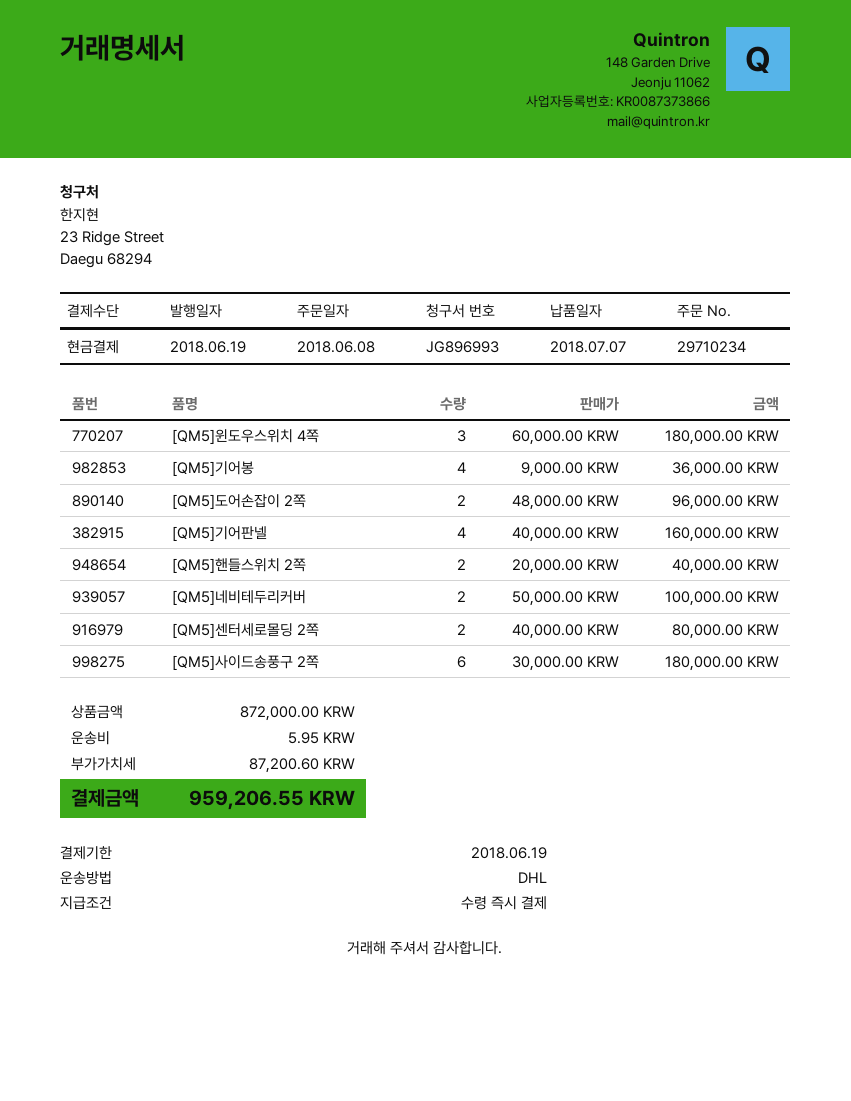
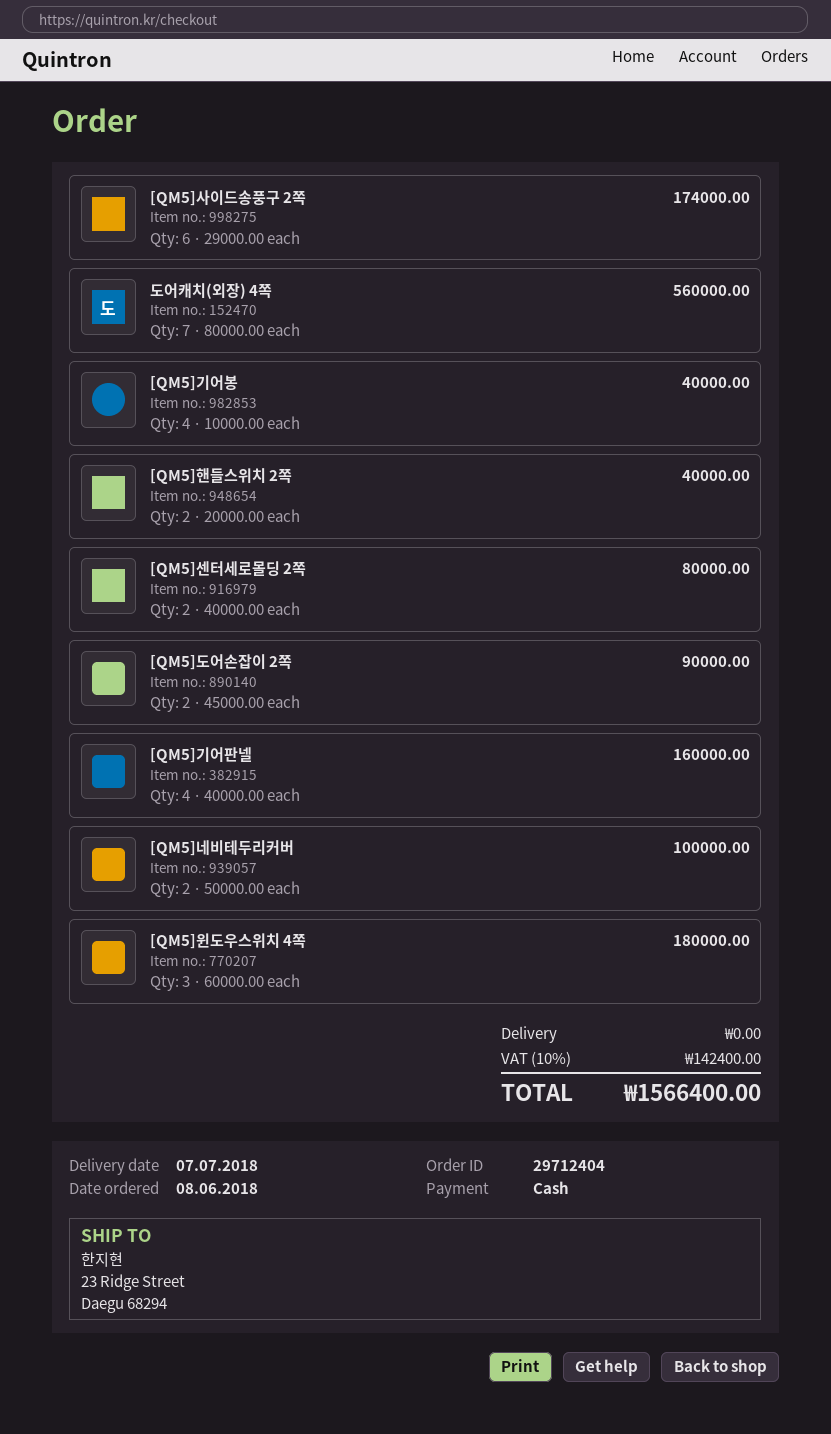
order number: 29710234 -> 29712404
[QM5]기어봉: 4 x 9000.00 = 36000.00 -> 4 x 10000.00 = 40000.00
[QM5]도어손잡이 2쪽: 2 x 48000.00 = 96000.00 -> 2 x 45000.00 = 90000.00
[QM5]사이드송풍구 2쪽: 6 x 30000.00 = 180000.00 -> 6 x 29000.00 = 174000.00
도어캐치(외장) 4쪽: none -> 7 x 80000.00 = 560000.00
shipping: 5.95 -> 0.00
tax: 87200.60 -> 142400.00
total: 959206.55 -> 1566400.00

